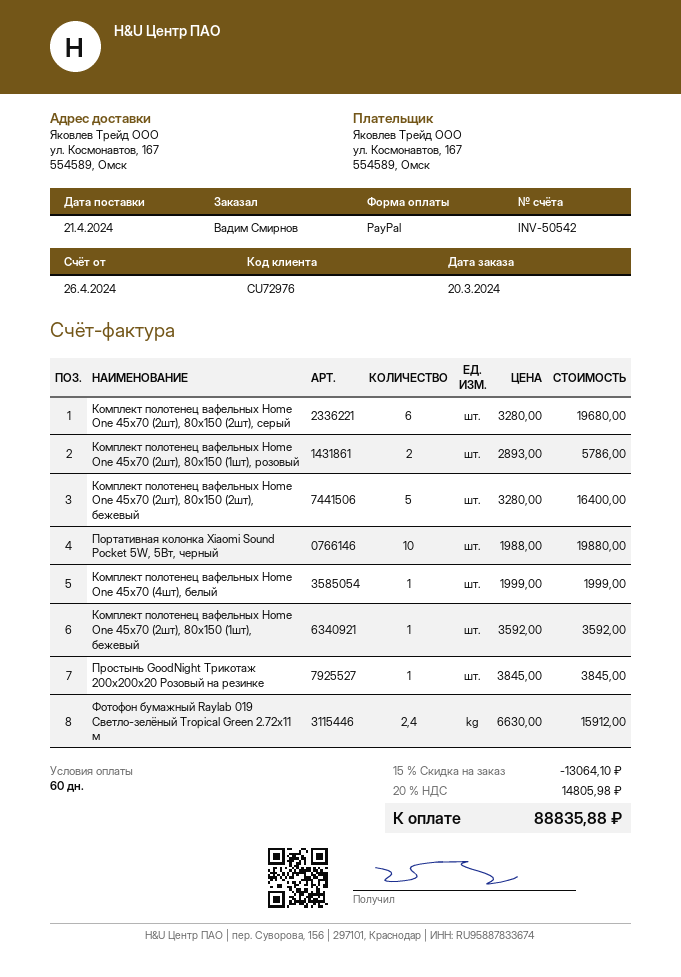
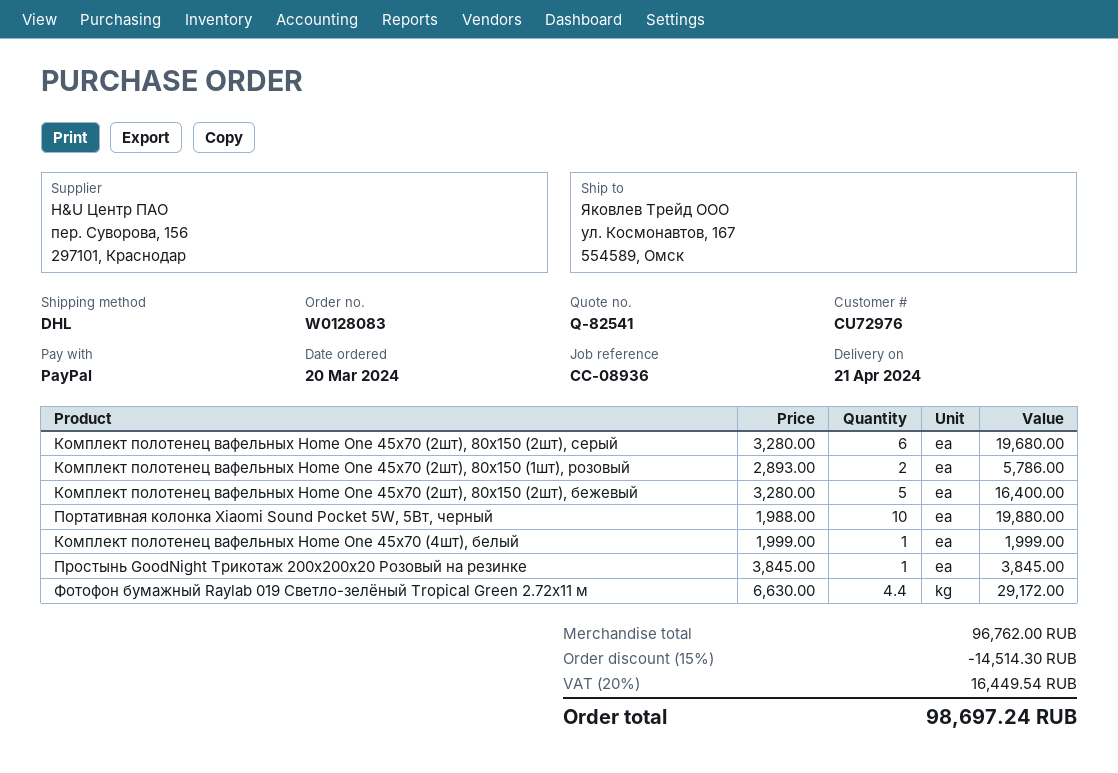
Комплект полотенец вафельных Home One 45х70 (2шт), 80х150 (1шт), бежевый: 1 x 3592.00 = 3592.00 -> none
Фотофон бумажный Raylab 019 Светло-зелёный Tropical Green 2.72x11 м: 2.4 x 6630.00 = 15912.00 -> 4.4 x 6630.00 = 29172.00
discount: 15% = 13064.10 -> 15% = 14514.30
tax: 20% = 14805.98 -> 20% = 16449.54
total: 88835.88 -> 98697.24

